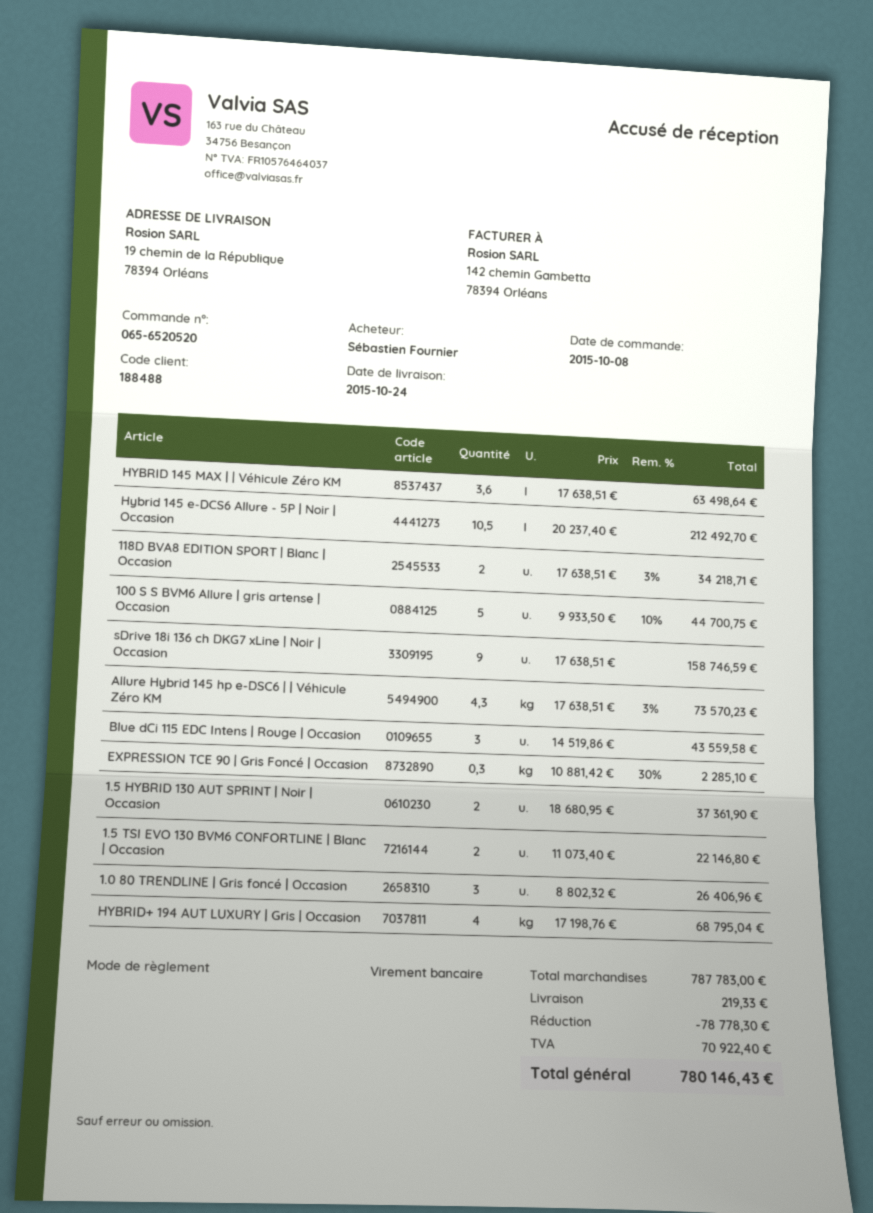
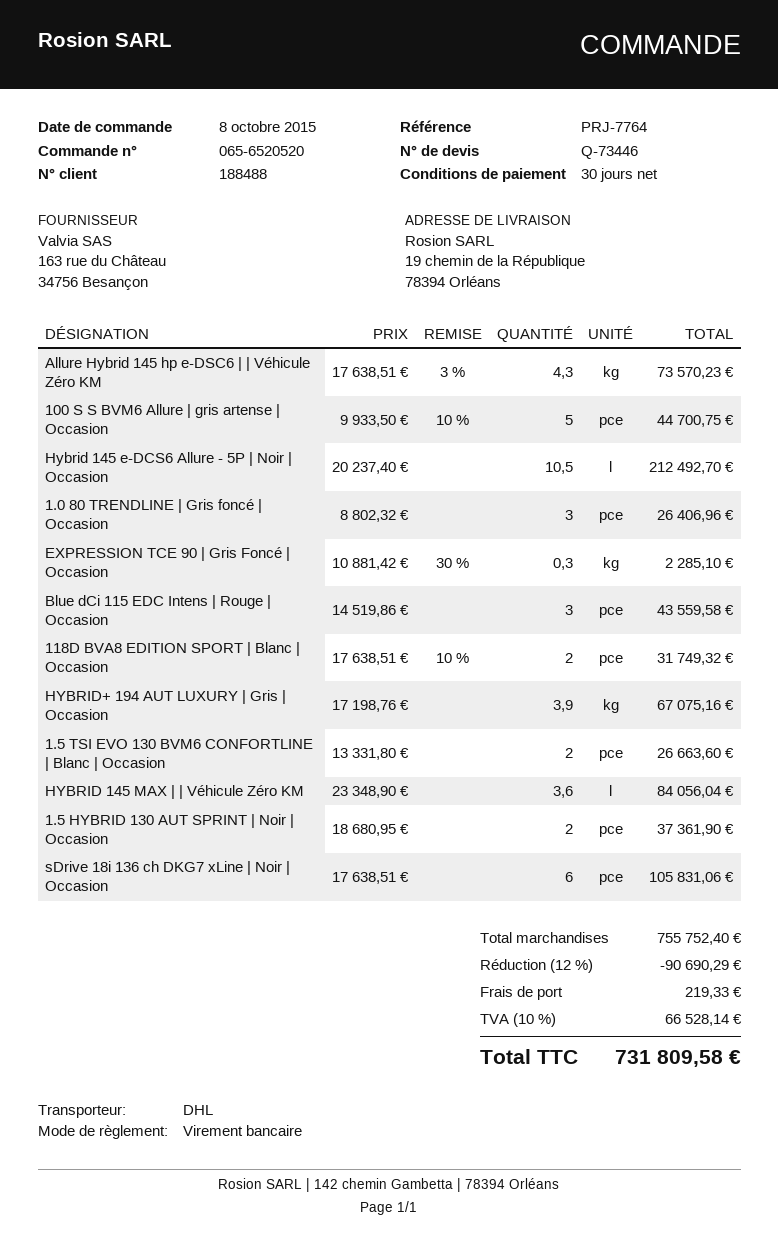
HYBRID 145 MAX | | Véhicule Zéro KM: 3.6 x 17638.51 = 63498.64 -> 3.6 x 23348.90 = 84056.04
118D BVA8 EDITION SPORT | Blanc | Occasion: 2 x 17638.51 - 3% = 34218.71 -> 2 x 17638.51 - 10% = 31749.32
sDrive 18i 136 ch DKG7 xLine | Noir | Occasion: 9 x 17638.51 = 158746.59 -> 6 x 17638.51 = 105831.06
1.5 TSI EVO 130 BVM6 CONFORTLINE | Blanc | Occasion: 2 x 11073.40 = 22146.80 -> 2 x 13331.80 = 26663.60
HYBRID+ 194 AUT LUXURY | Gris | Occasion: 4 x 17198.76 = 68795.04 -> 3.9 x 17198.76 = 67075.16
subtotal: 787783.00 -> 755752.40
discount: 78778.30 -> 90690.29
tax: 70922.40 -> 66528.14
total: 780146.43 -> 731809.58

